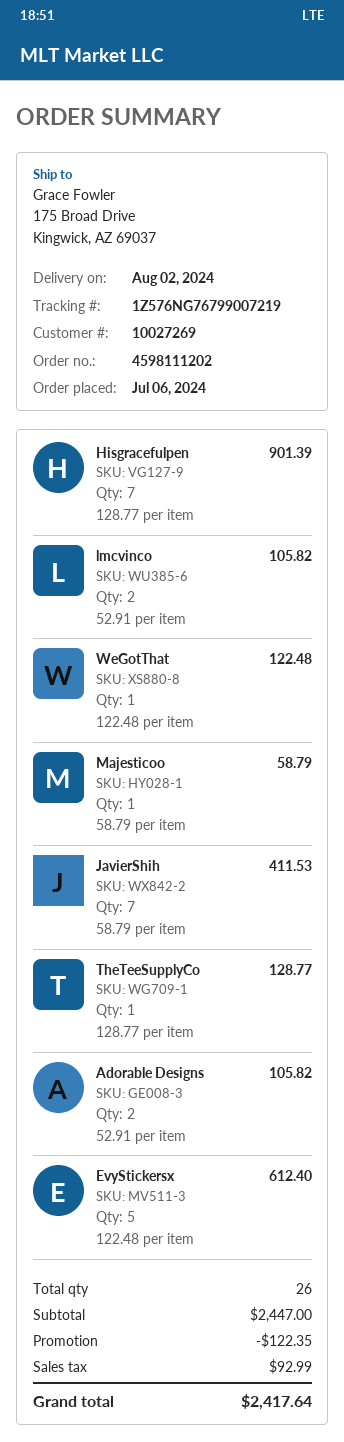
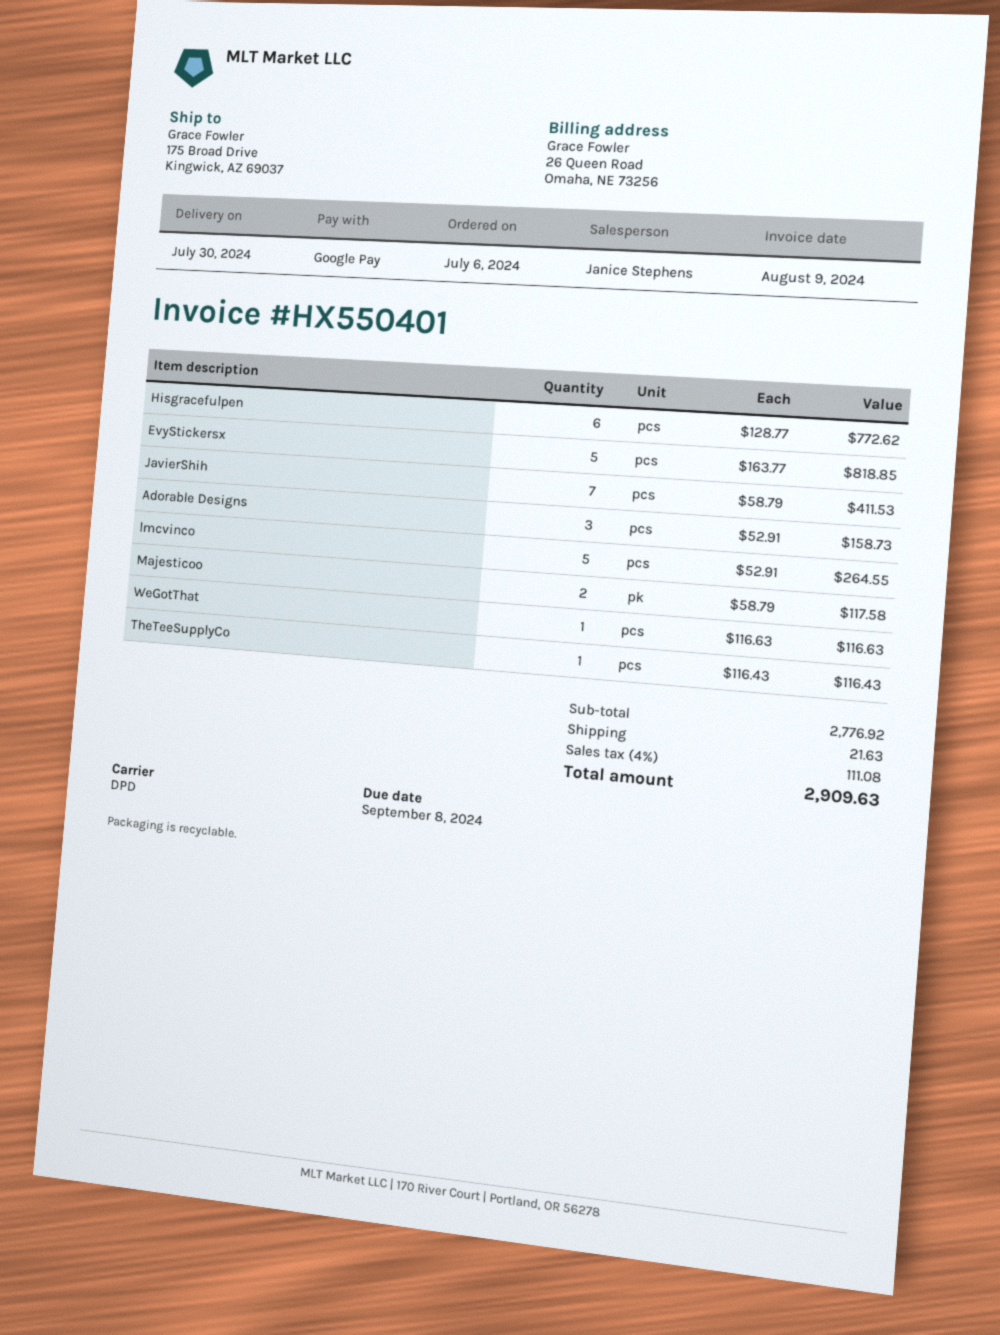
delivery date: 2024-08-02 -> 2024-07-30
Hisgracefulpen: 7 x 128.77 = 901.39 -> 6 x 128.77 = 772.62
lmcvinco: 2 x 52.91 = 105.82 -> 5 x 52.91 = 264.55
WeGotThat: 1 x 122.48 = 122.48 -> 1 x 116.63 = 116.63
Majesticoo: 1 x 58.79 = 58.79 -> 2 x 58.79 = 117.58
TheTeeSupplyCo: 1 x 128.77 = 128.77 -> 1 x 116.43 = 116.43
Adorable Designs: 2 x 52.91 = 105.82 -> 3 x 52.91 = 158.73
EvyStickersx: 5 x 122.48 = 612.40 -> 5 x 163.77 = 818.85
subtotal: 2447.00 -> 2776.92
discount: 122.35 -> none
shipping: none -> 21.63
tax: 92.99 -> 111.08
total: 2417.64 -> 2909.63

